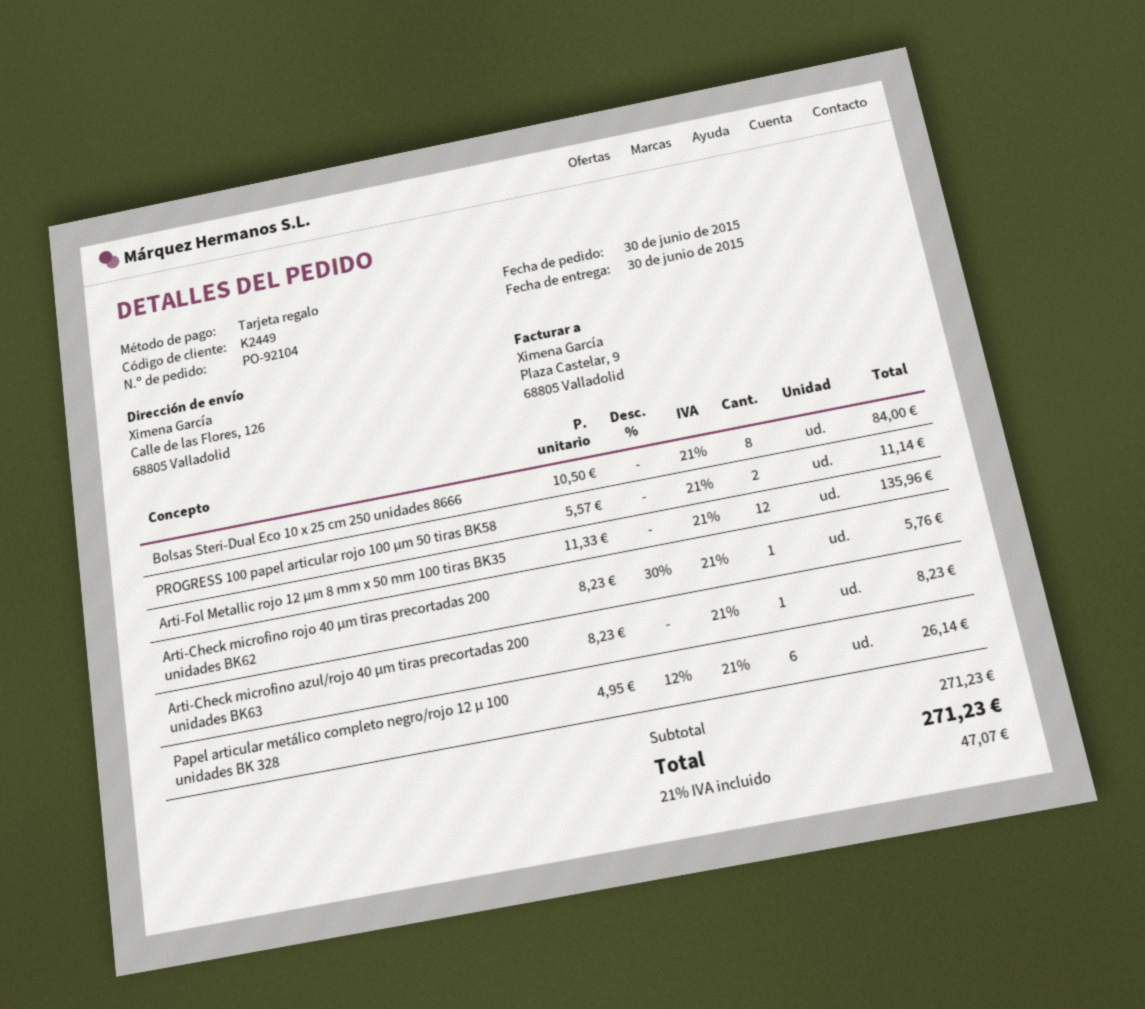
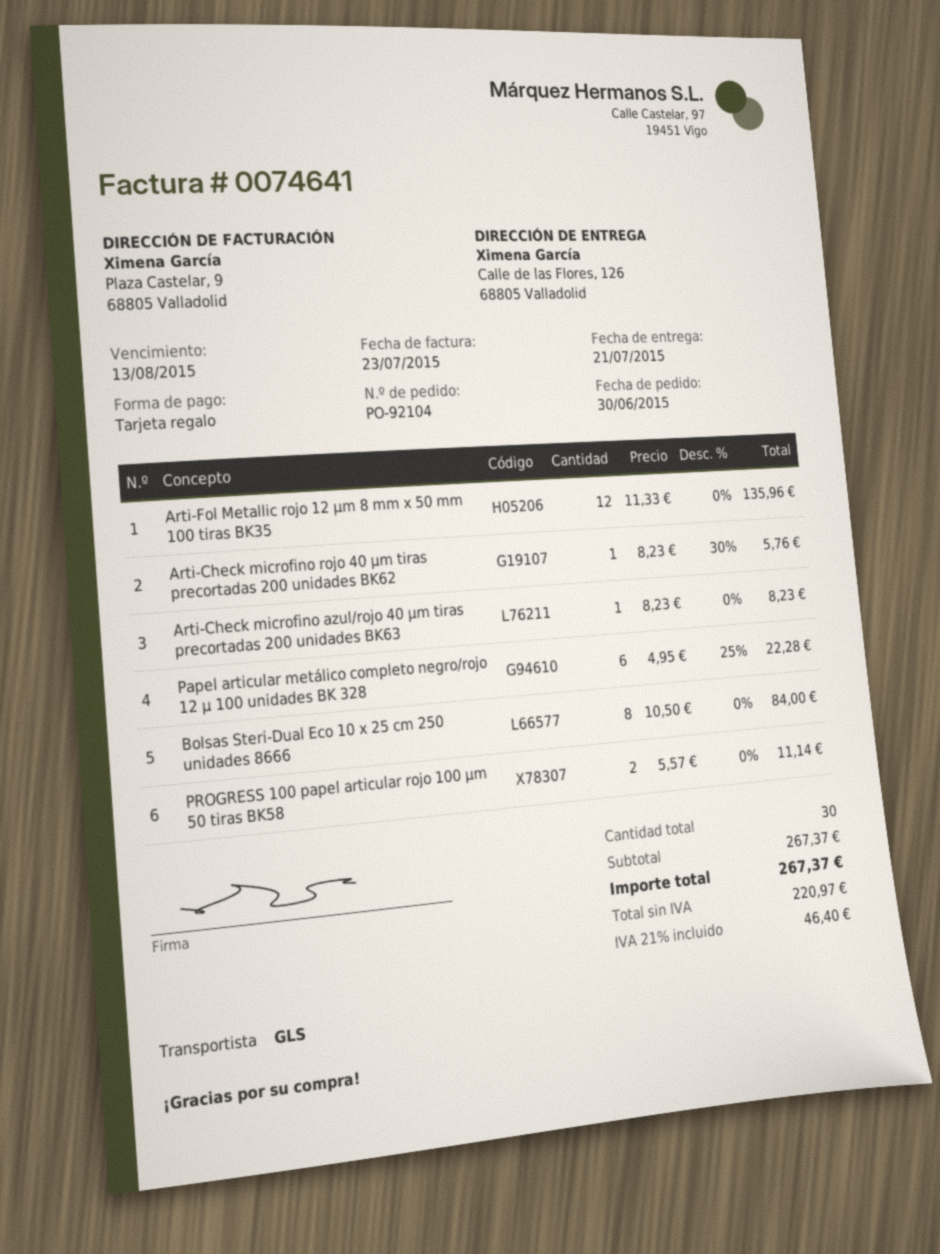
delivery date: 2015-06-30 -> 2015-07-21
Papel articular metálico completo negro/rojo 12 µ 100 unidades BK 328: 6 x 4.95 - 12% = 26.14 -> 6 x 4.95 - 25% = 22.28
subtotal: 271.23 -> 267.37
tax: 21% = 47.07 -> 21% = 46.40
total: 271.23 -> 267.37

